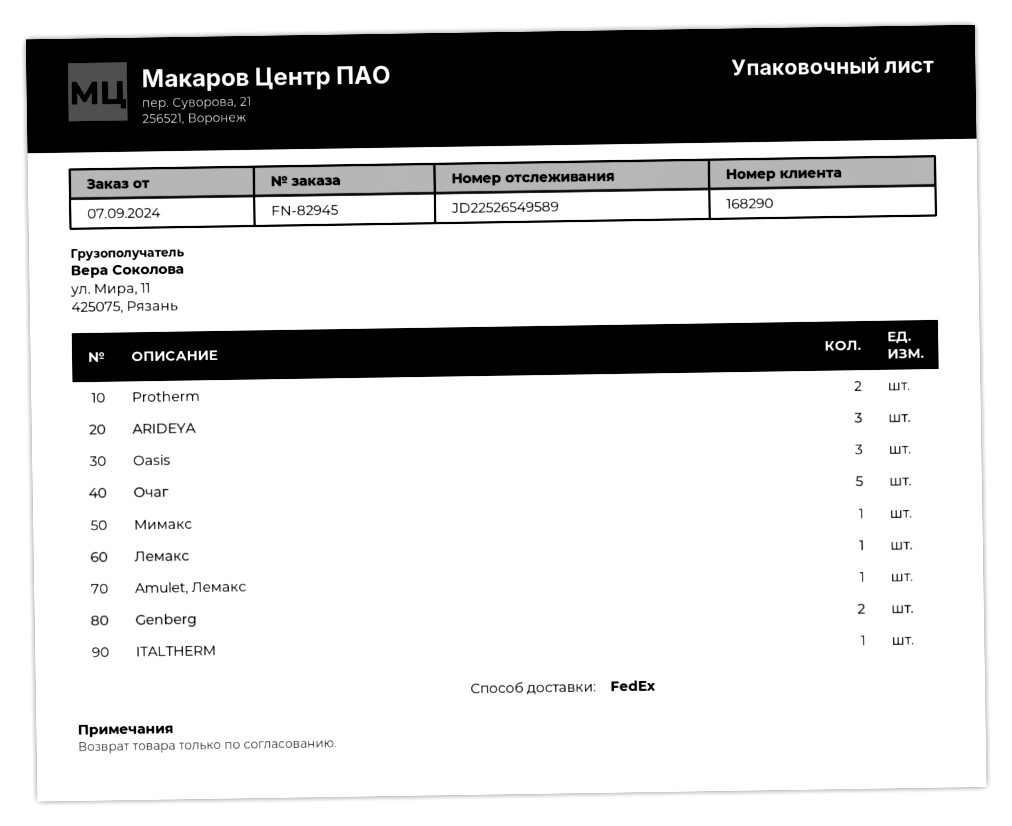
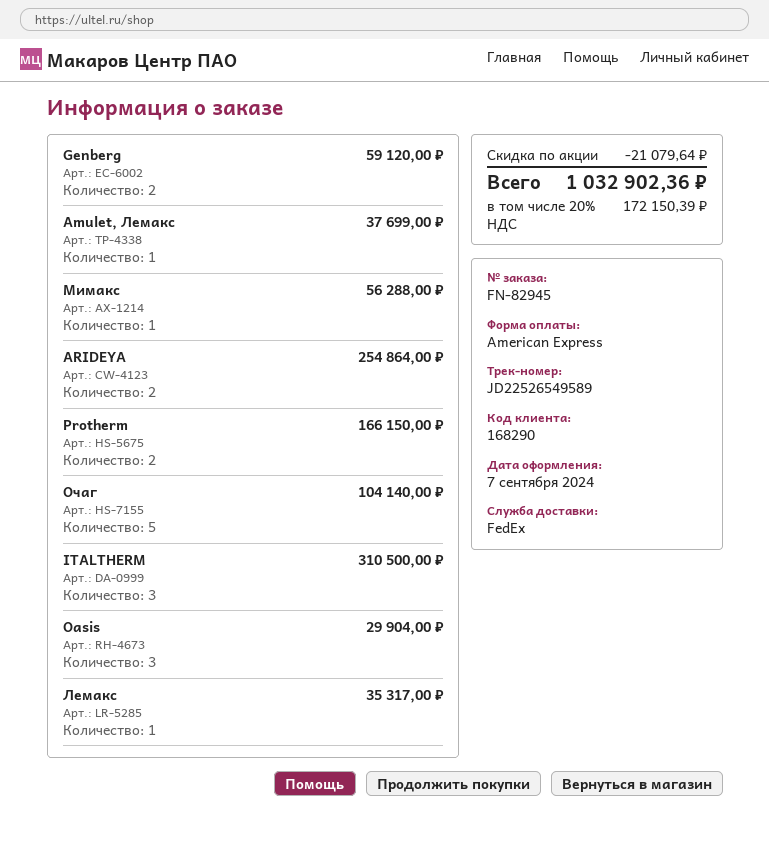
ARIDEYA: 3 -> 2
ITALTHERM: 1 -> 3

